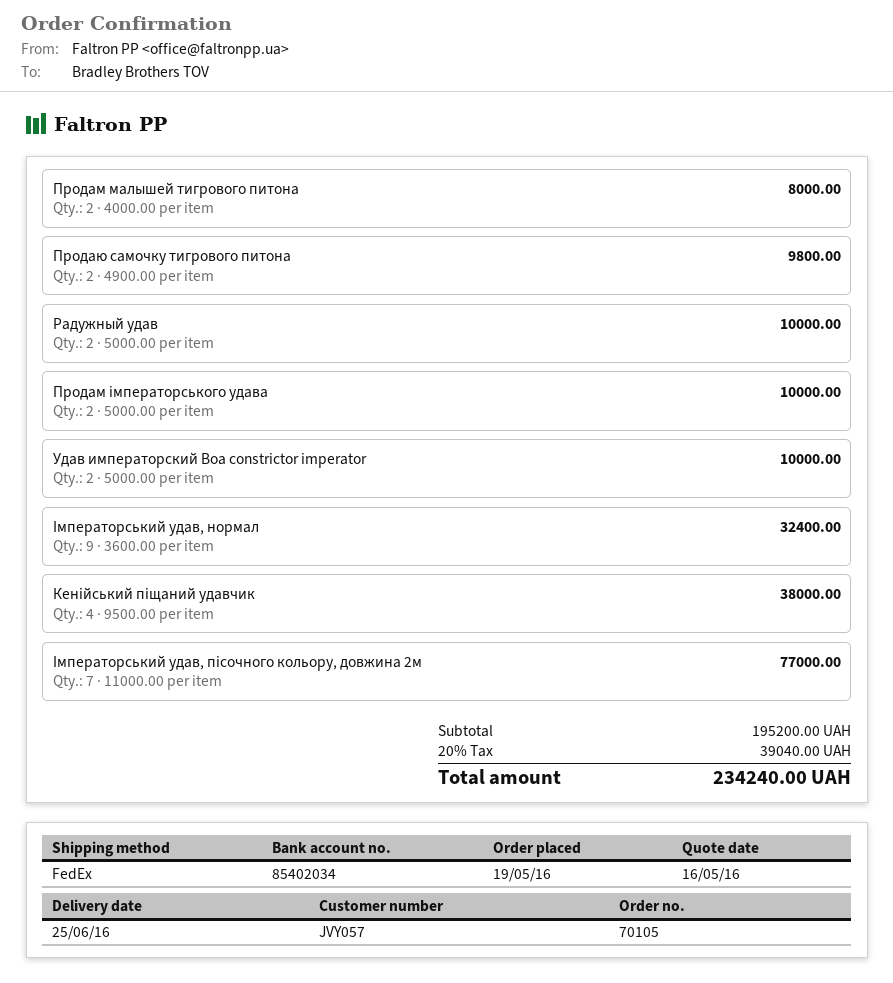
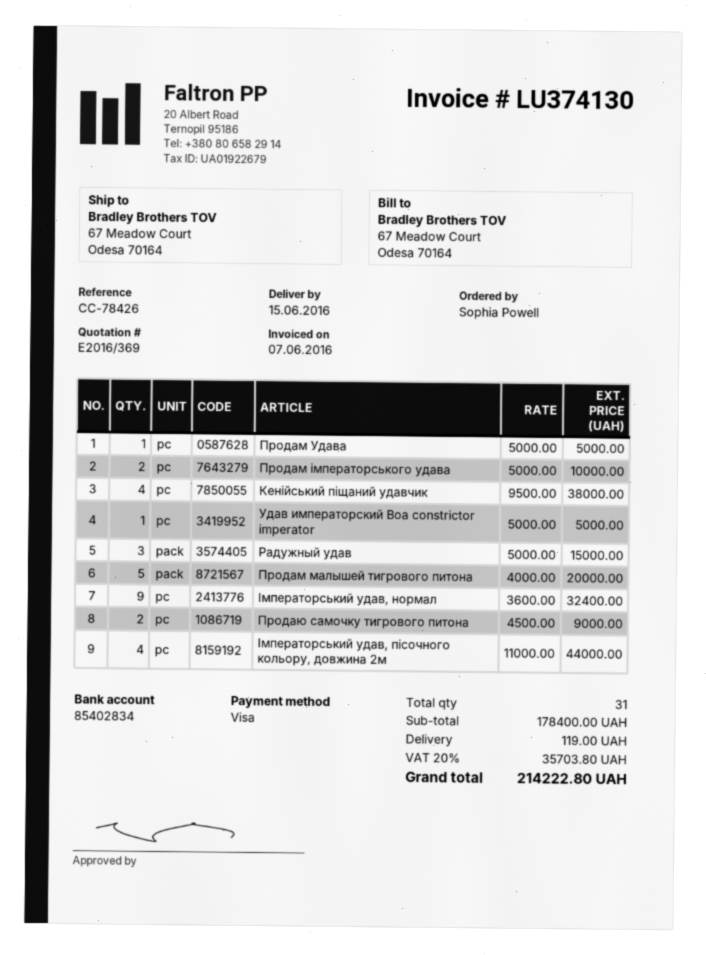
delivery date: 2016-06-25 -> 2016-06-15
bank account: 85402034 -> 85402834
Продам малышей тигрового питона: 2 x 4000.00 = 8000.00 -> 5 x 4000.00 = 20000.00
Продаю самочку тигрового питона: 2 x 4900.00 = 9800.00 -> 2 x 4500.00 = 9000.00
Радужный удав: 2 x 5000.00 = 10000.00 -> 3 x 5000.00 = 15000.00
Удав императорский Boa constrictor imperator: 2 x 5000.00 = 10000.00 -> 1 x 5000.00 = 5000.00
Імператорський удав, пісочного кольору, довжина 2м: 7 x 11000.00 = 77000.00 -> 4 x 11000.00 = 44000.00
Продам Удава: none -> 1 x 5000.00 = 5000.00
subtotal: 195200.00 -> 178400.00
shipping: none -> 119.00
tax: 20% = 39040.00 -> 20% = 35703.80
total: 234240.00 -> 214222.80

